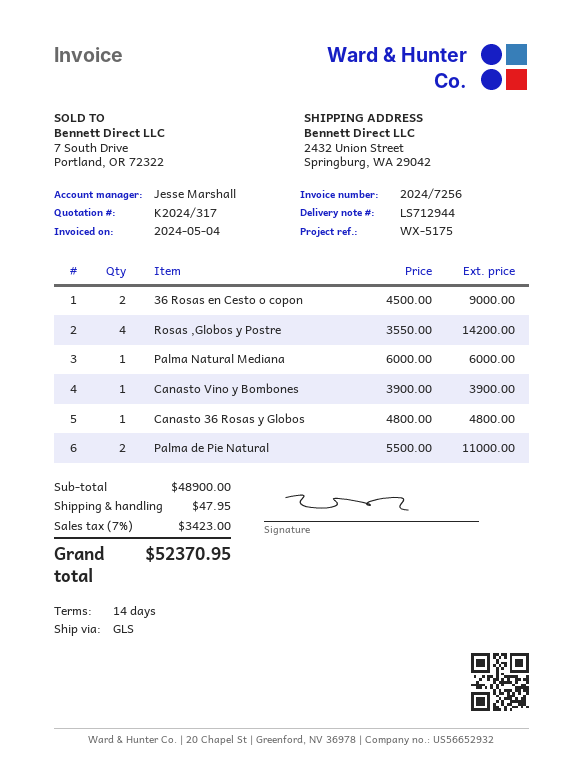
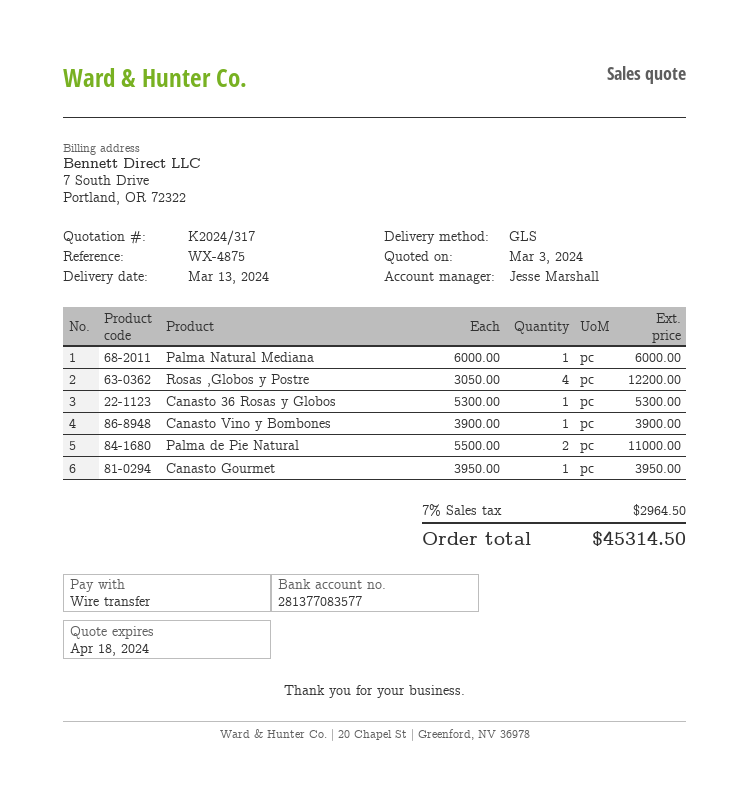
reference: WX-5175 -> WX-4875
36 Rosas en Cesto o copon: 2 x 4500.00 = 9000.00 -> none
Rosas ,Globos y Postre: 4 x 3550.00 = 14200.00 -> 4 x 3050.00 = 12200.00
Canasto 36 Rosas y Globos: 1 x 4800.00 = 4800.00 -> 1 x 5300.00 = 5300.00
Canasto Gourmet: none -> 1 x 3950.00 = 3950.00
shipping: 47.95 -> none
tax: 7% = 3423.00 -> 7% = 2964.50
total: 52370.95 -> 45314.50

